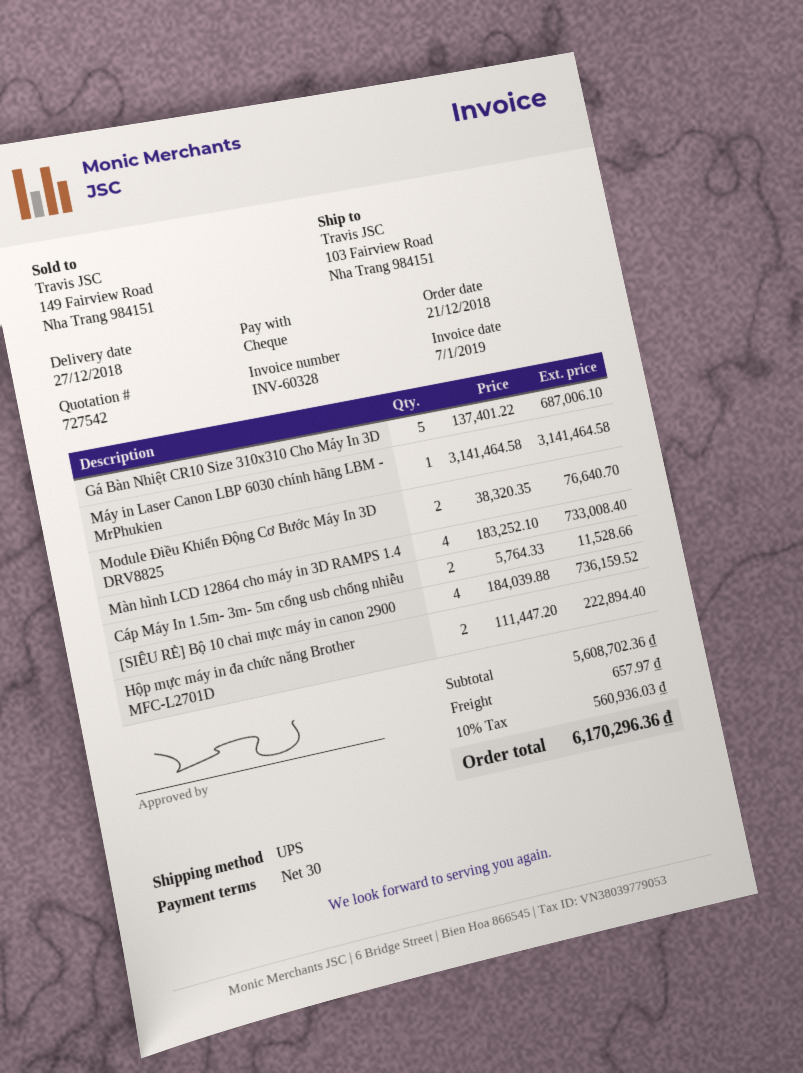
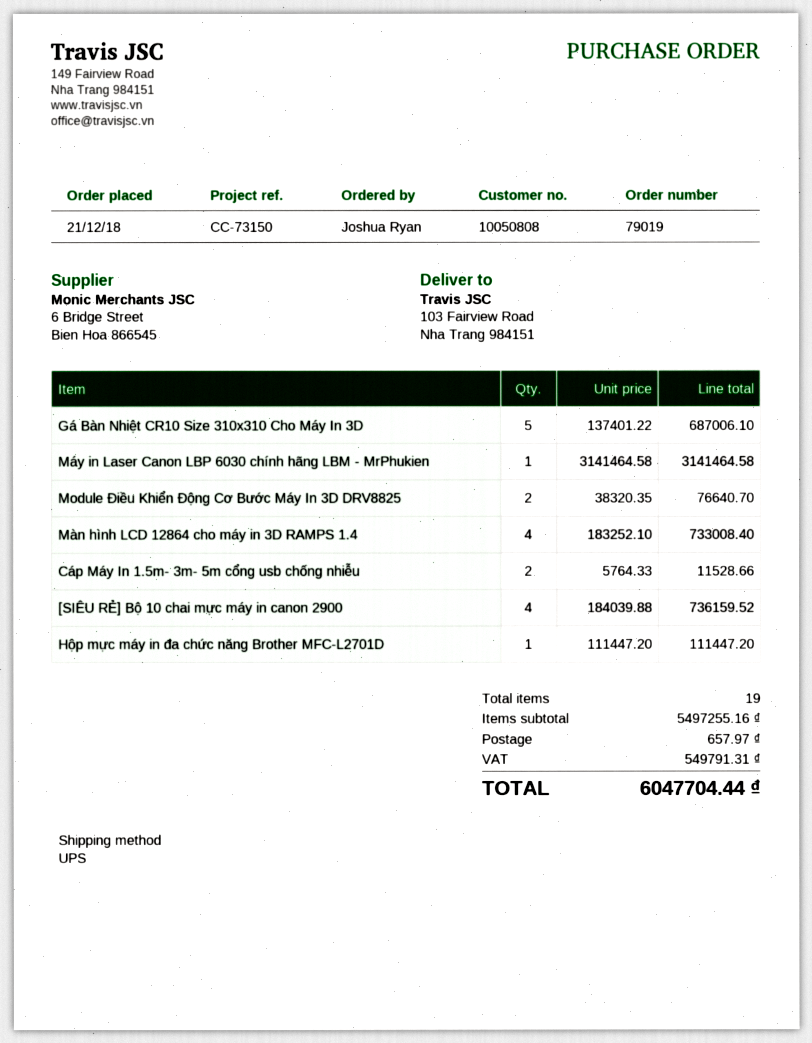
Hộp mực máy in đa chức năng Brother MFC-L2701D: 2 x 111447.20 = 222894.40 -> 1 x 111447.20 = 111447.20
subtotal: 5608702.36 -> 5497255.16
tax: 560936.03 -> 549791.31
total: 6170296.36 -> 6047704.44

